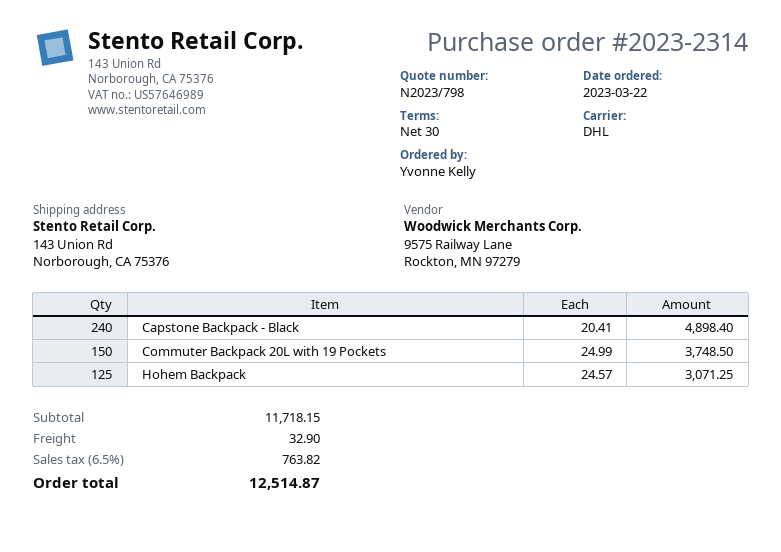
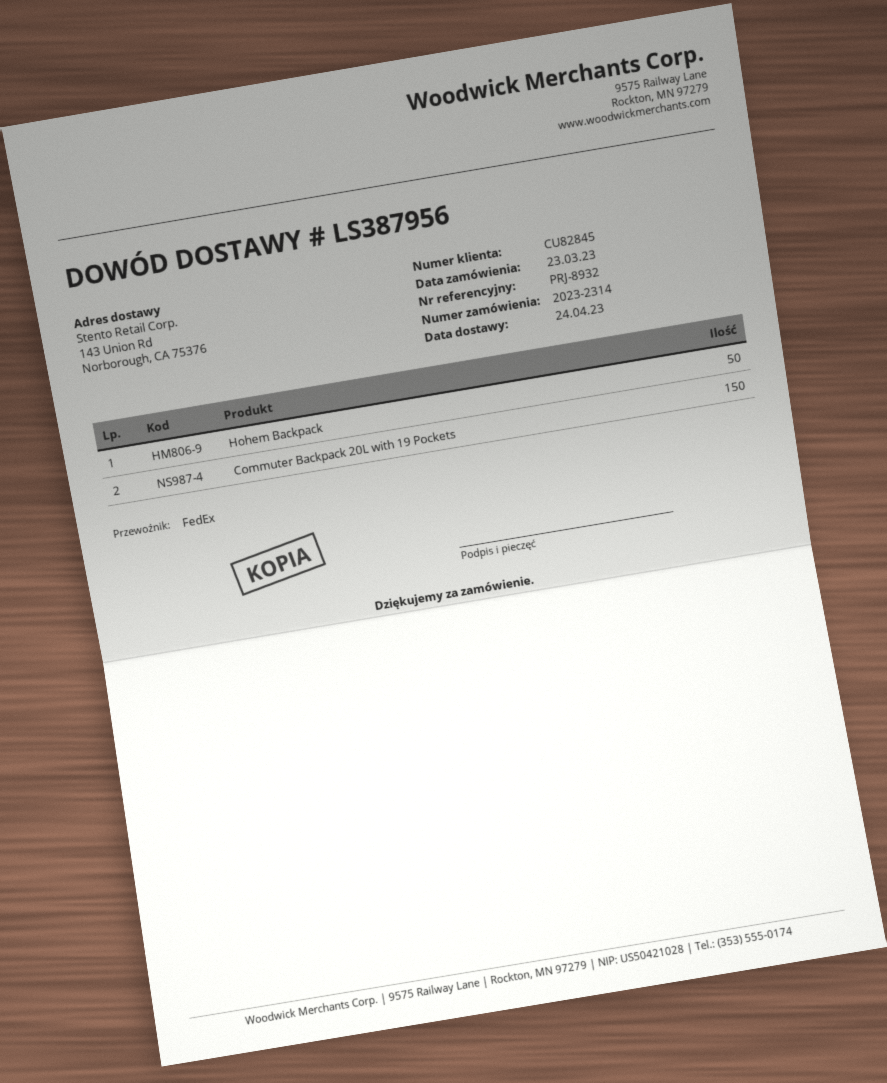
order date: 2023-03-22 -> 2023-03-23
shipping method: DHL -> FedEx
Capstone Backpack - Black: 240 -> none
Hohem Backpack: 125 -> 50

